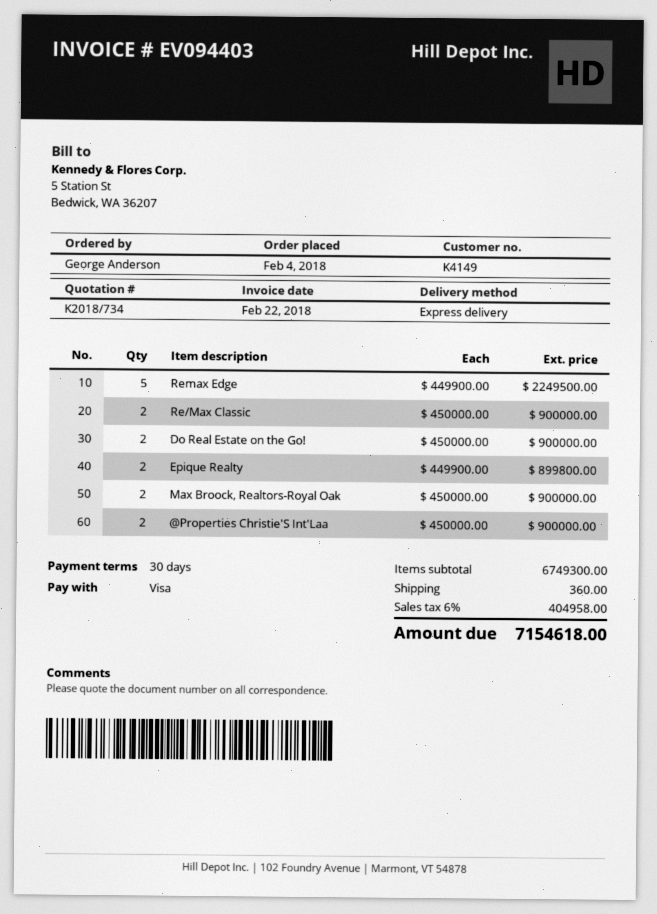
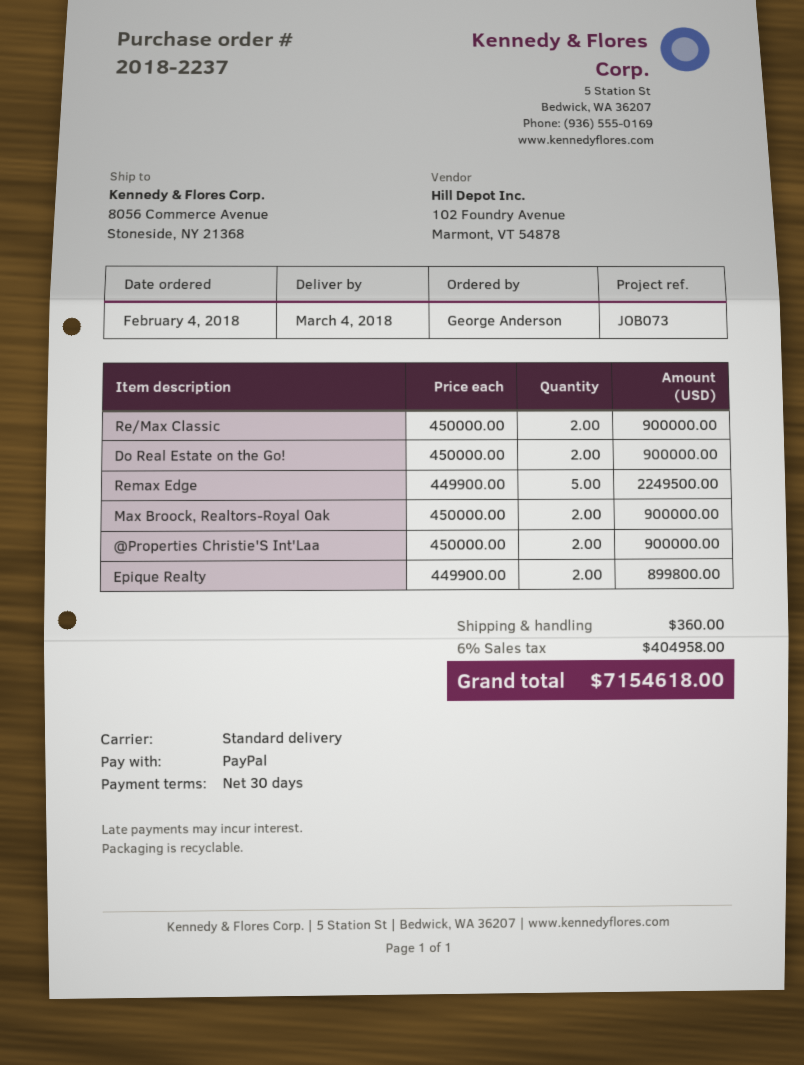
payment method: Visa -> PayPal
shipping method: express -> standard

